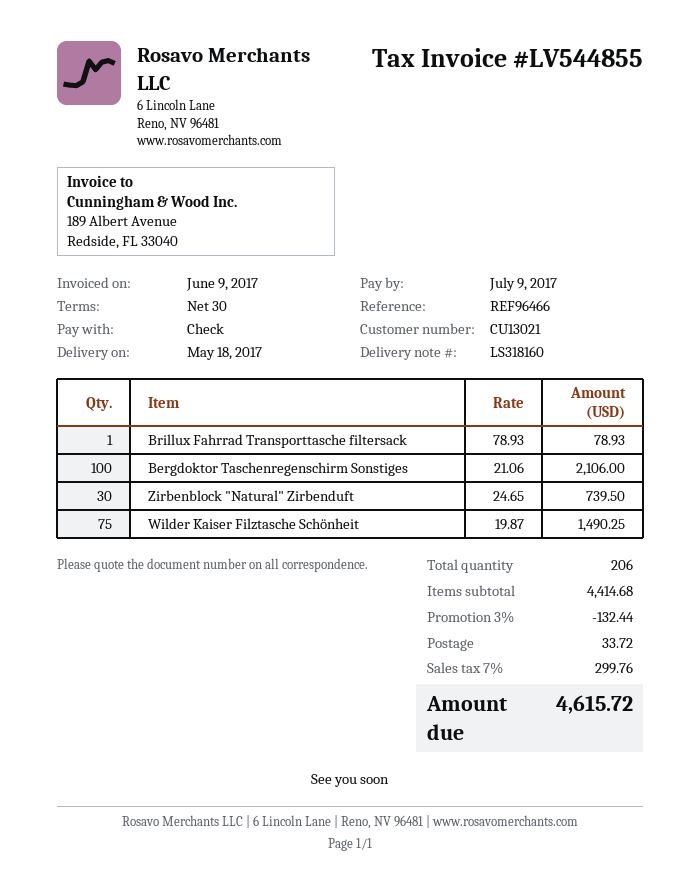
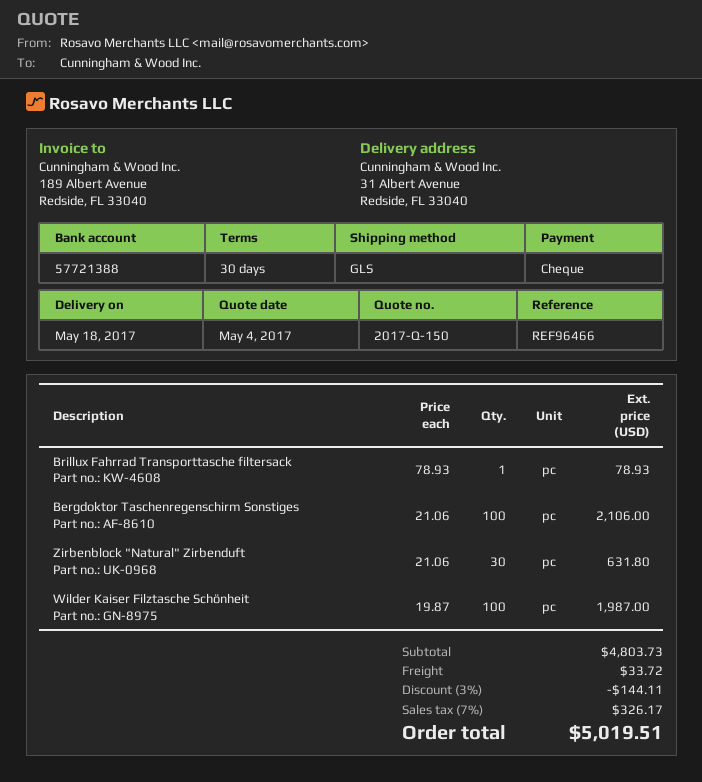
Zirbenblock "Natural" Zirbenduft: 30 x 24.65 = 739.50 -> 30 x 21.06 = 631.80
Wilder Kaiser Filztasche Schönheit: 75 x 19.87 = 1490.25 -> 100 x 19.87 = 1987.00
subtotal: 4414.68 -> 4803.73
discount: 3% = 132.44 -> 3% = 144.11
tax: 7% = 299.76 -> 7% = 326.17
total: 4615.72 -> 5019.51

